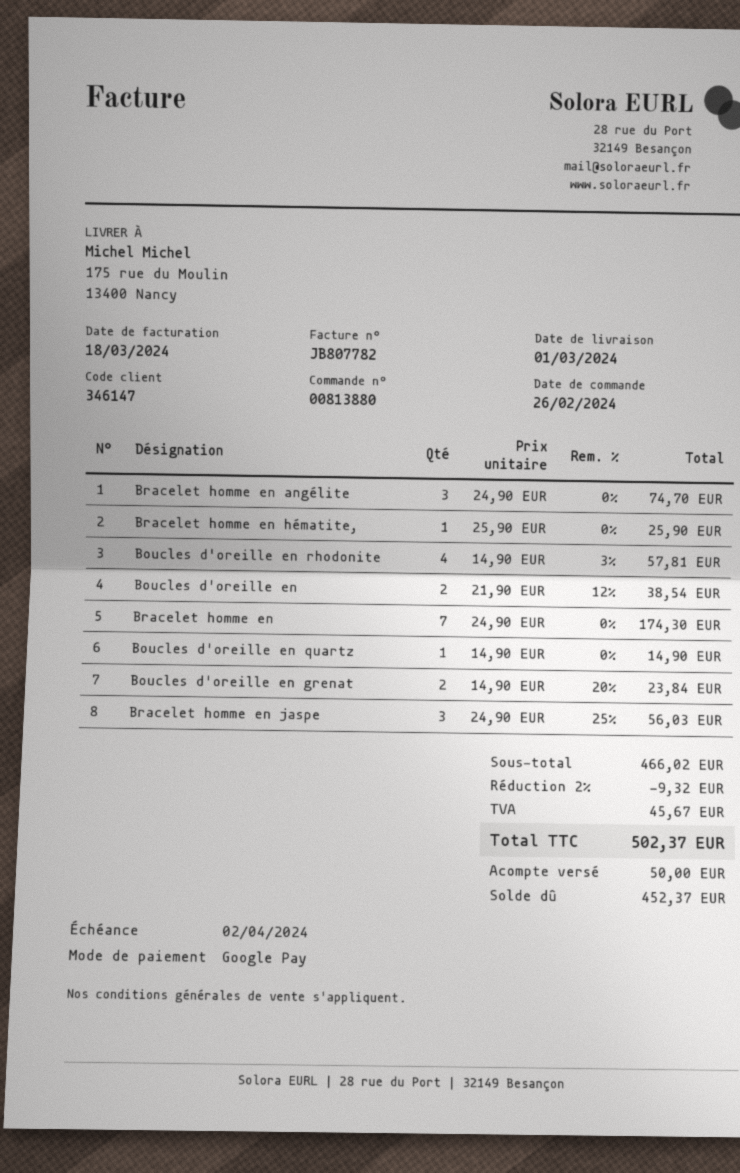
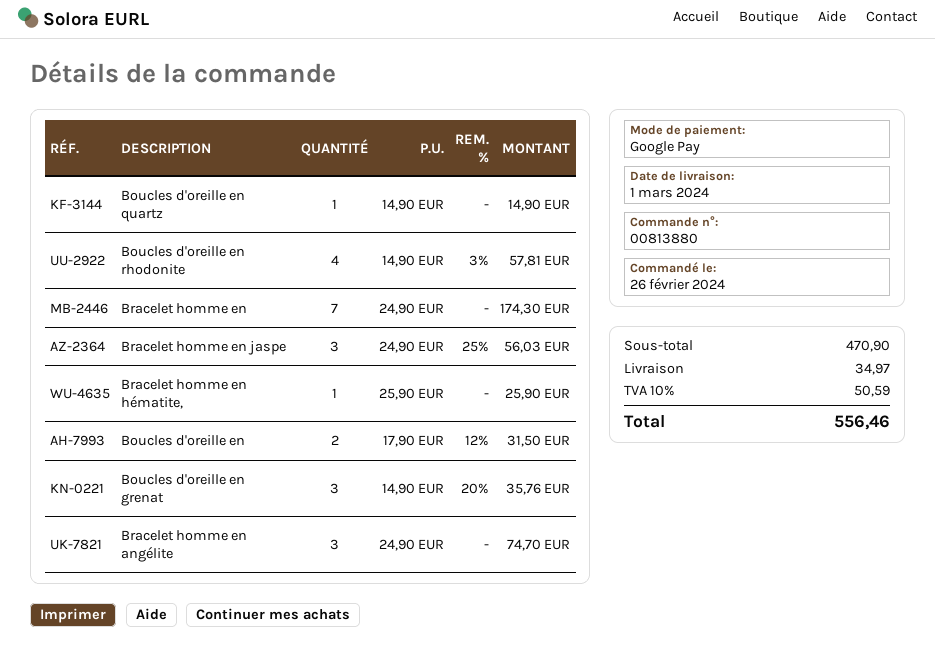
Boucles d'oreille en: 2 x 21.90 - 12% = 38.54 -> 2 x 17.90 - 12% = 31.50
Boucles d'oreille en grenat: 2 x 14.90 - 20% = 23.84 -> 3 x 14.90 - 20% = 35.76
subtotal: 466.02 -> 470.90
discount: 2% = 9.32 -> none
shipping: none -> 34.97
tax: 45.67 -> 50.59
total: 502.37 -> 556.46

